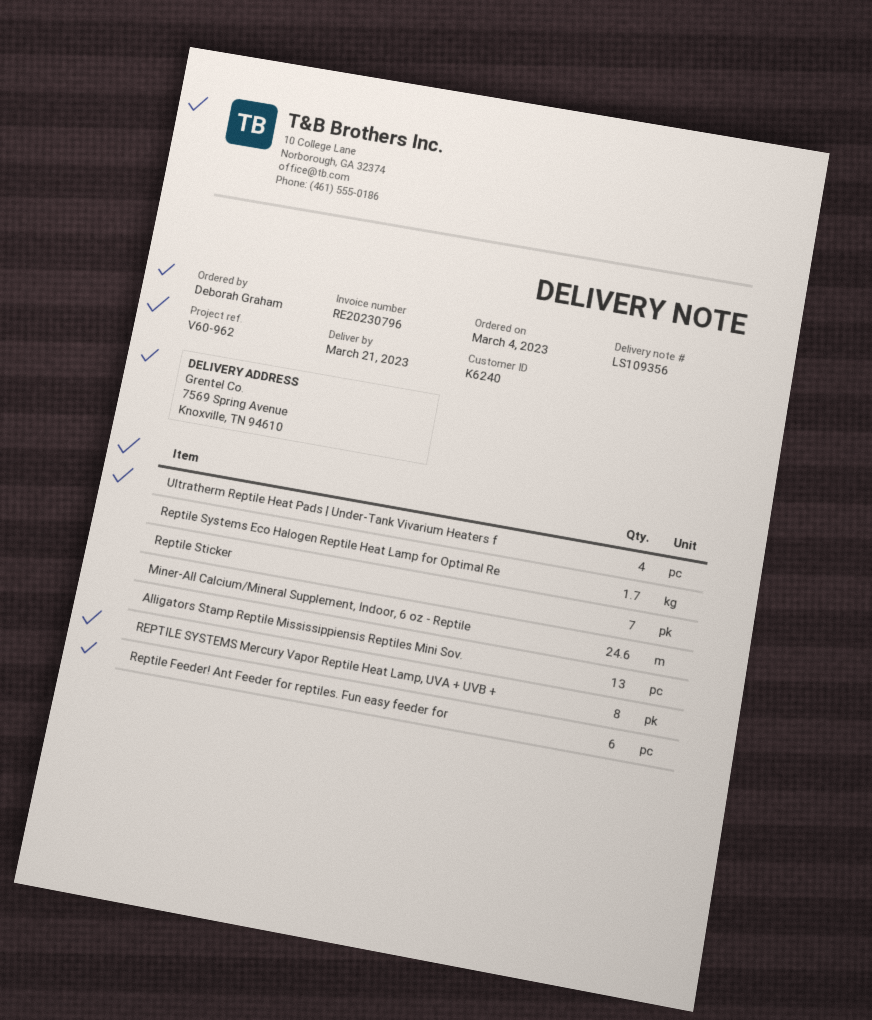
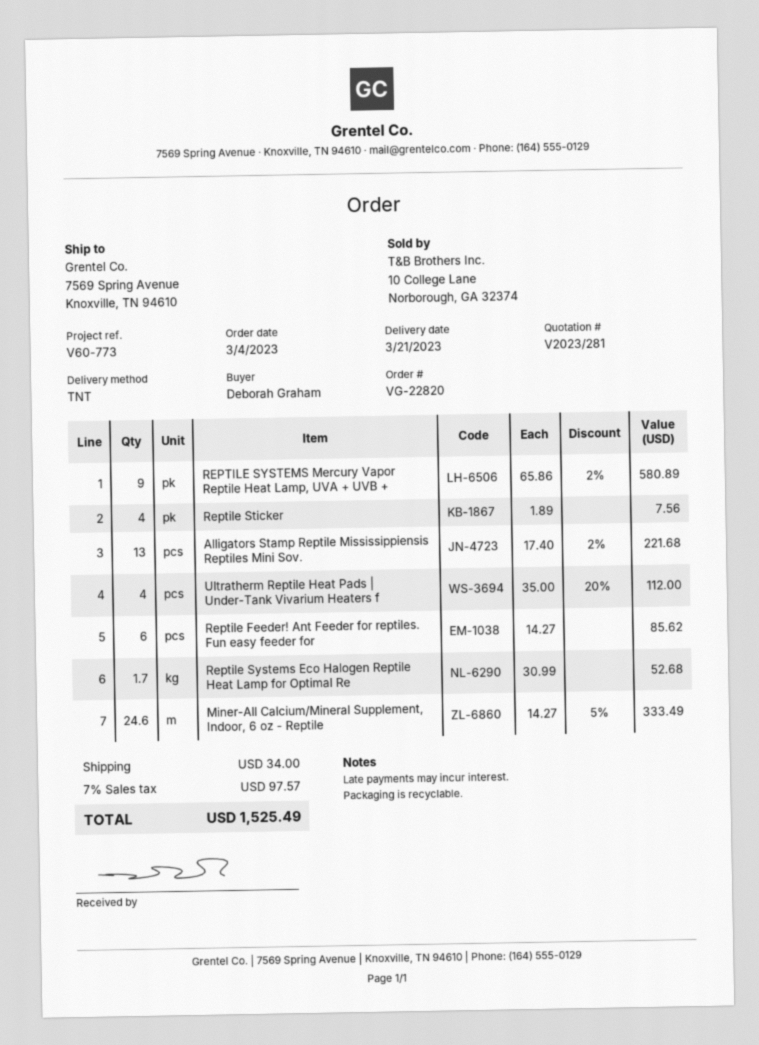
reference: V60-962 -> V60-773
Reptile Sticker: 7 -> 4
REPTILE SYSTEMS Mercury Vapor Reptile Heat Lamp, UVA + UVB +: 8 -> 9

